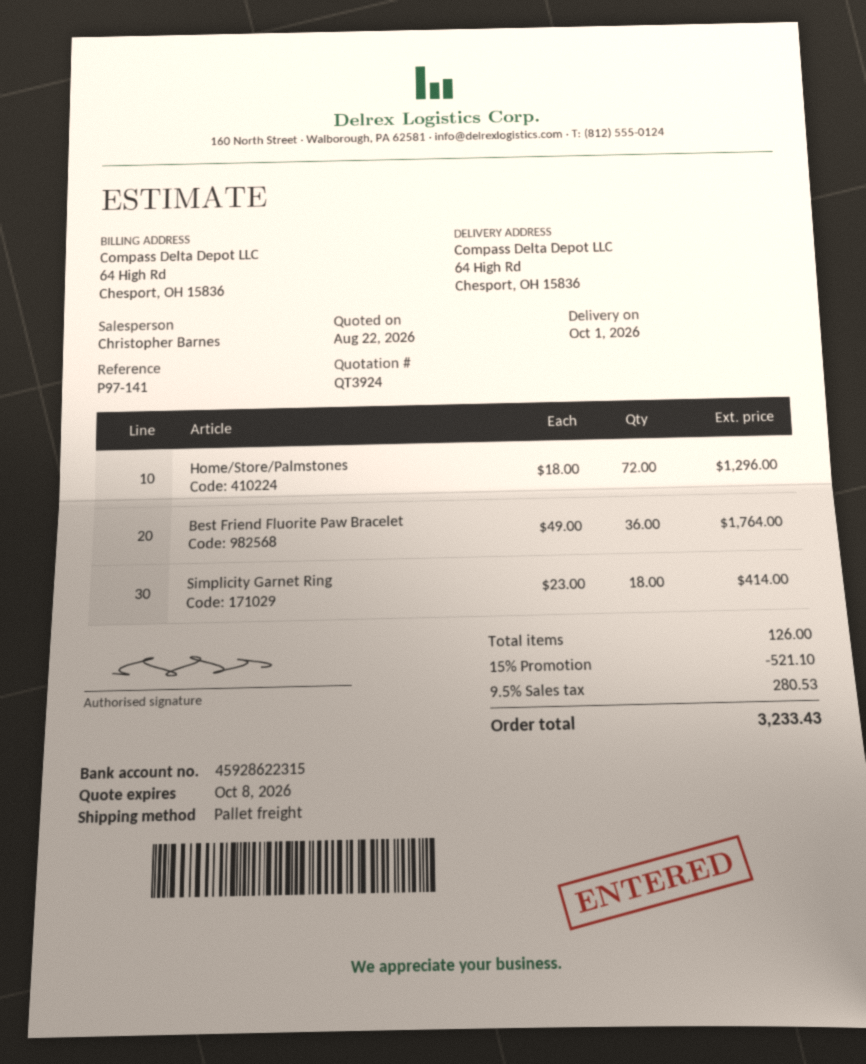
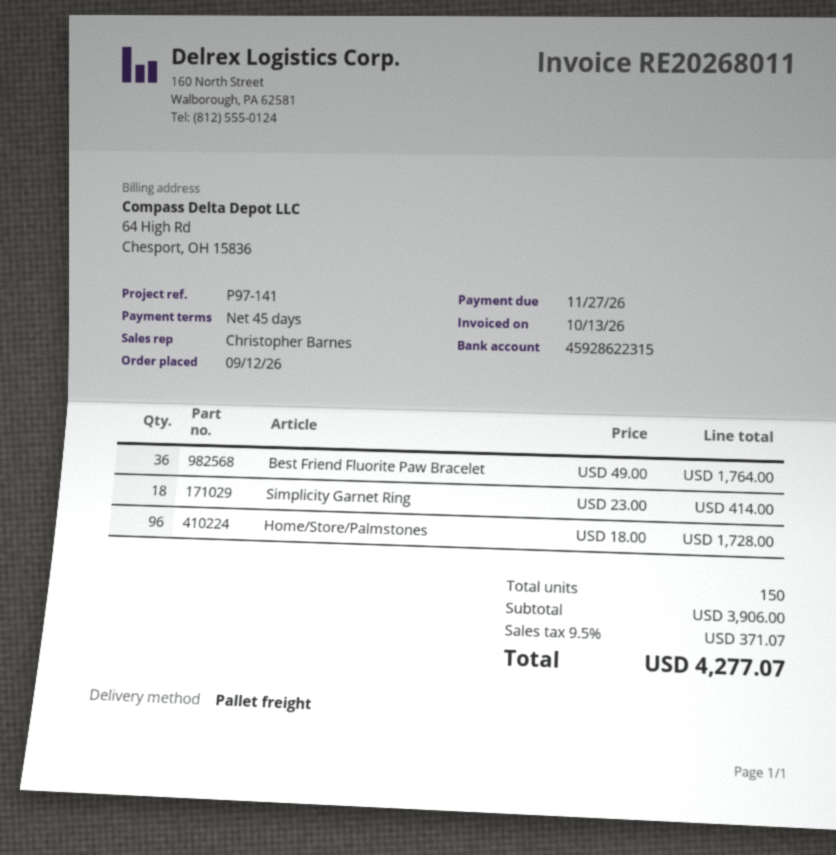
Home/Store/Palmstones: 72 x 18.00 = 1296.00 -> 96 x 18.00 = 1728.00
total quantity: 126 -> 150
discount: 15% = 521.10 -> none
tax: 9.5% = 280.53 -> 9.5% = 371.07
total: 3233.43 -> 4277.07

